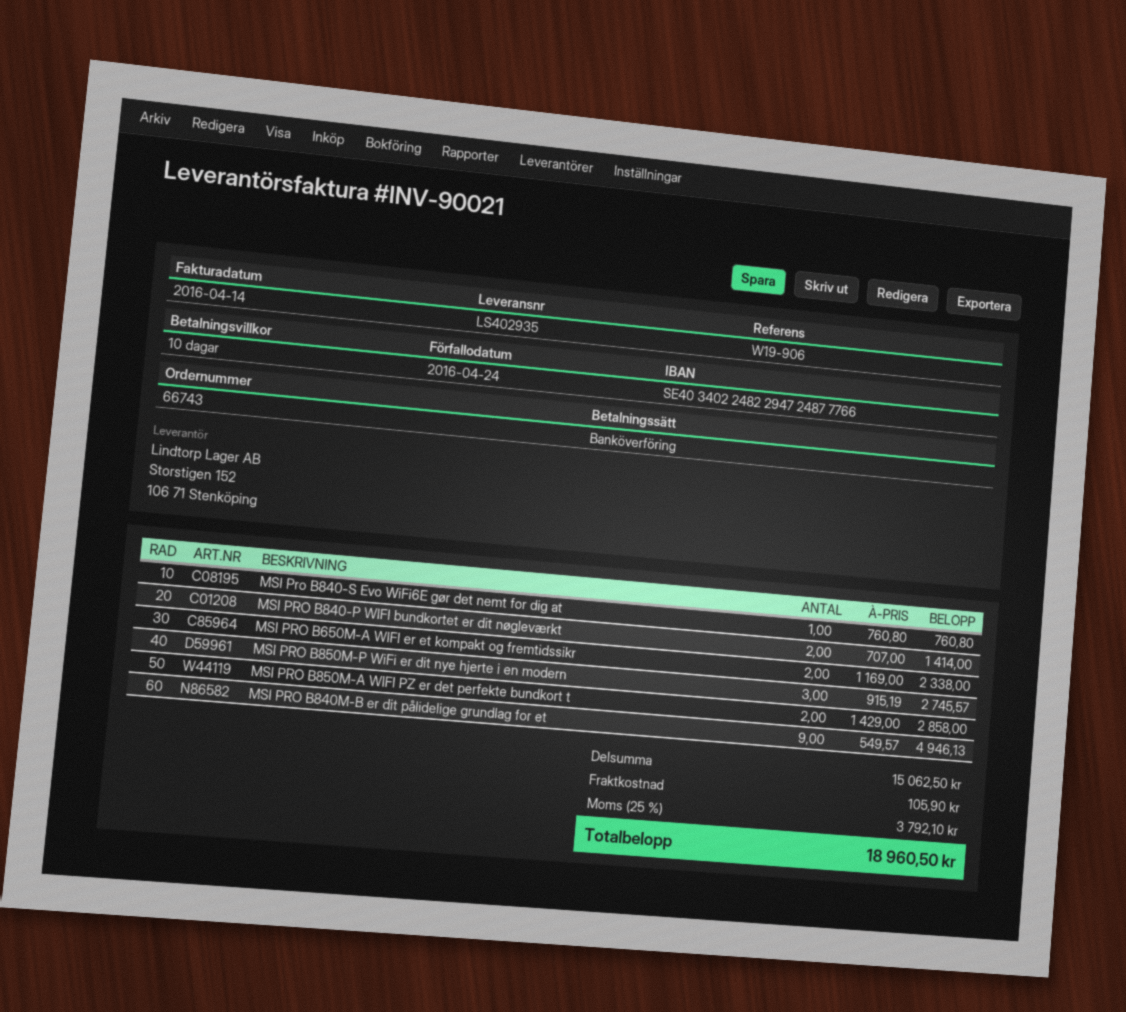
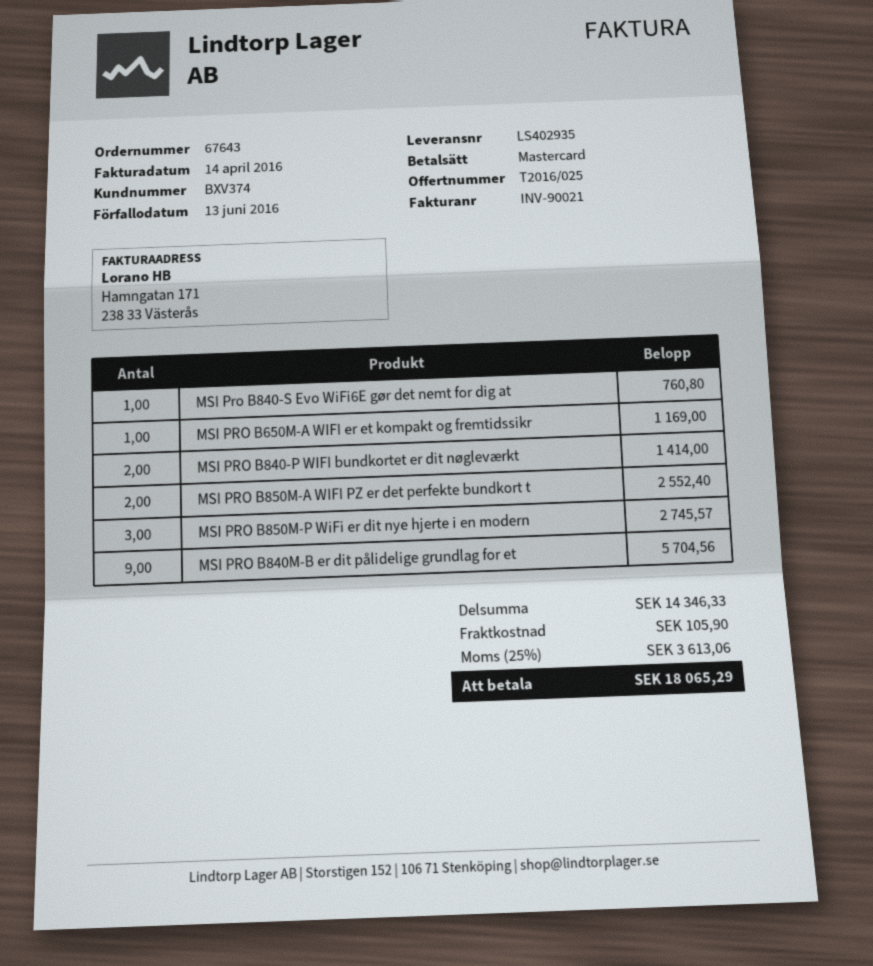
order number: 66743 -> 67643
due date: 2016-04-24 -> 2016-06-13
payment method: bank transfer -> Mastercard
MSI PRO B650M-A WIFI er et kompakt og fremtidssikr: 2 for 2338.00 -> 1 for 1169.00
MSI PRO B850M-A WIFI PZ er det perfekte bundkort t: 2 for 2858.00 -> 2 for 2552.40
MSI PRO B840M-B er dit pålidelige grundlag for et: 9 for 4946.13 -> 9 for 5704.56
subtotal: 15062.50 -> 14346.33
tax: 25% = 3792.10 -> 25% = 3613.06
total: 18960.50 -> 18065.29

